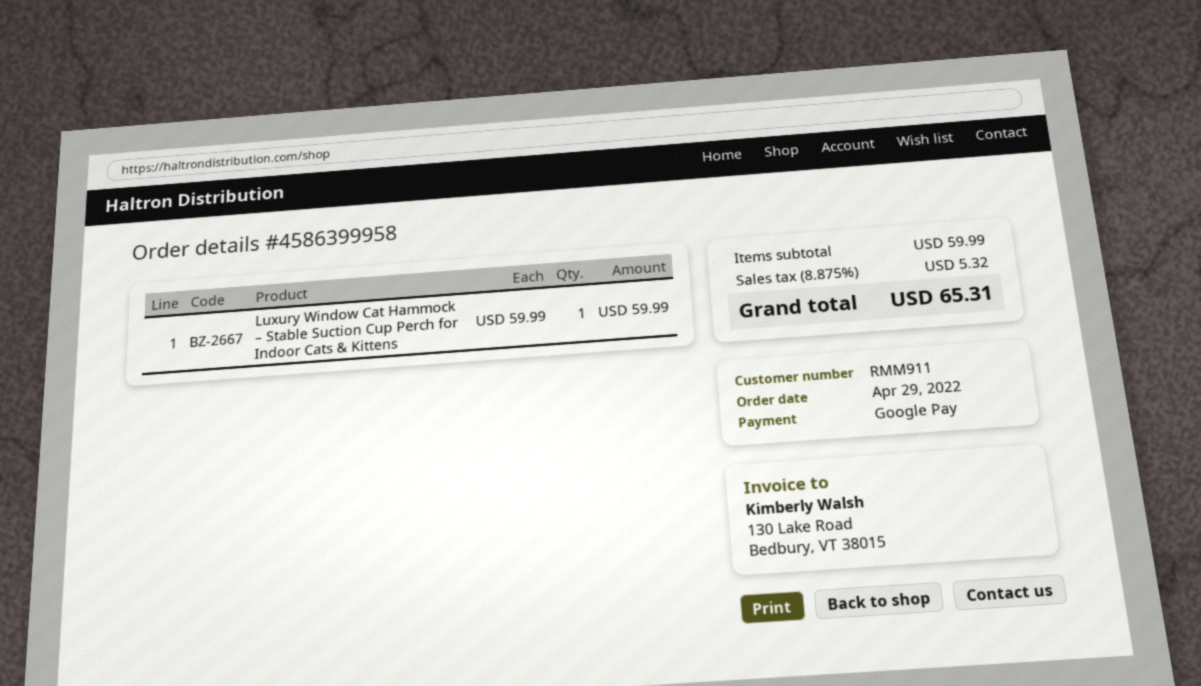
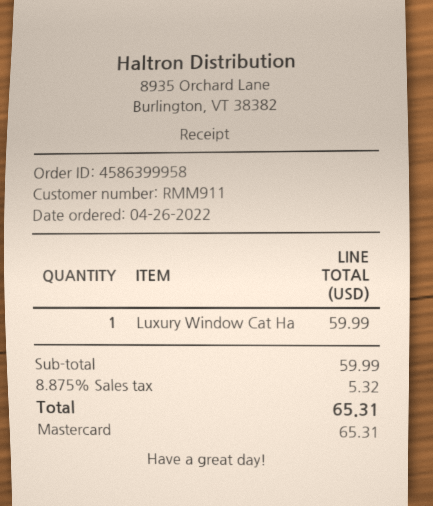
order date: 2022-04-29 -> 2022-04-26
payment method: Google Pay -> Mastercard

